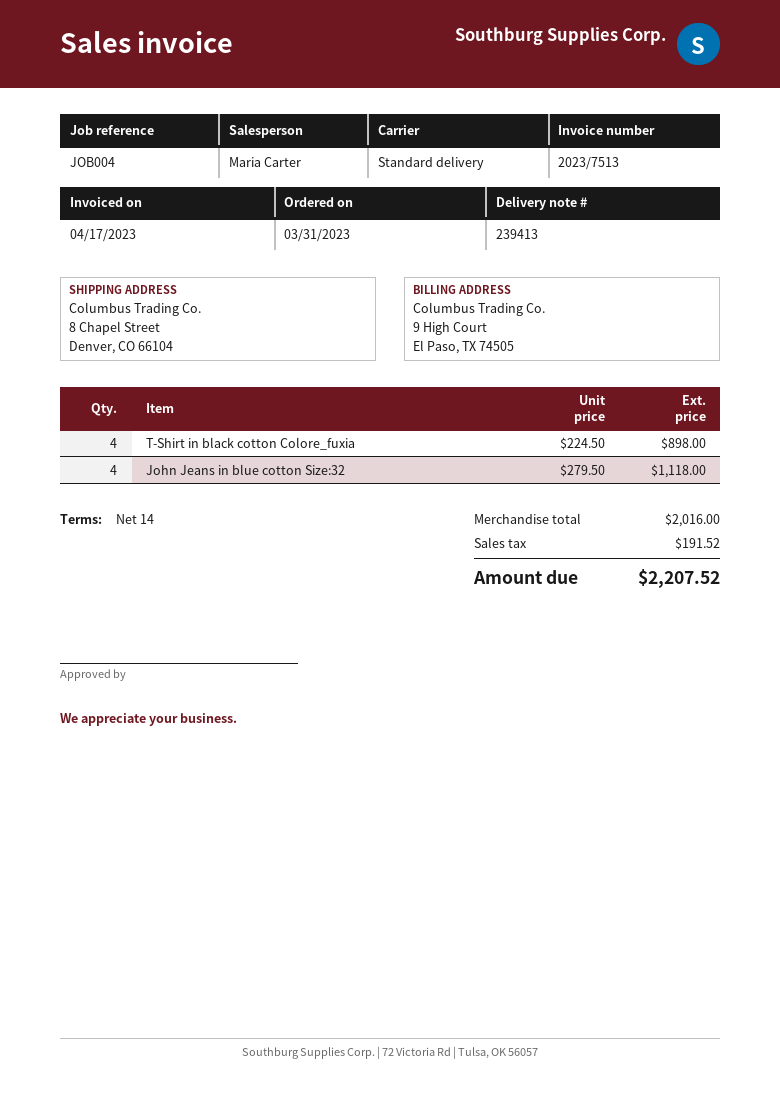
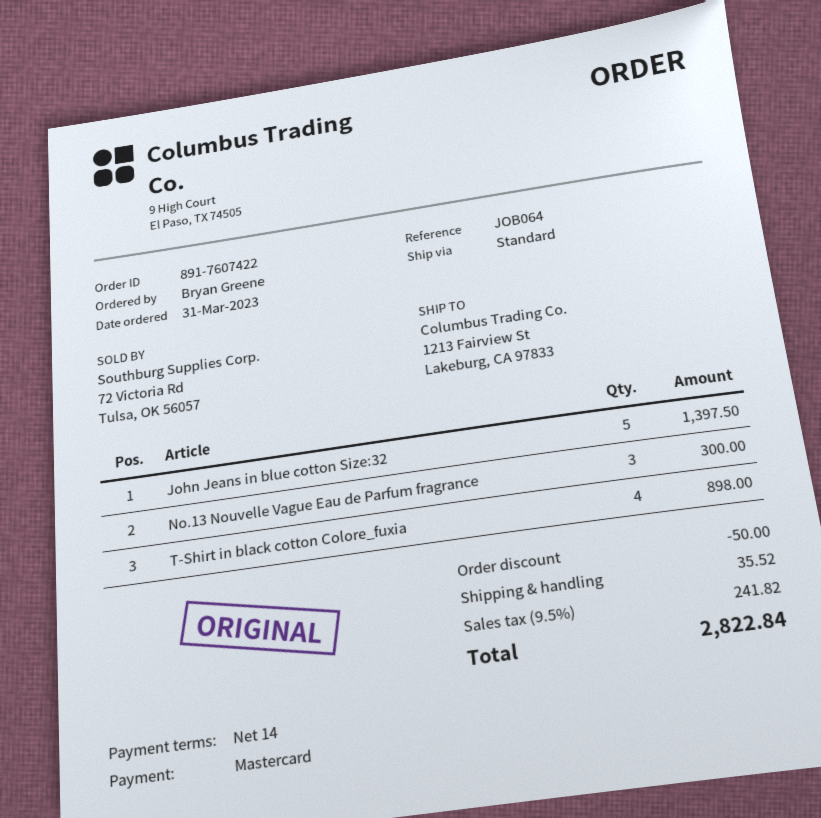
reference: JOB004 -> JOB064
ship to: 8 Chapel Street, Denver, CO 66104 -> 1213 Fairview St, Lakeburg, CA 97833
John Jeans in blue cotton Size:32: 4 for 1118.00 -> 5 for 1397.50
No.13 Nouvelle Vague Eau de Parfum fragrance: none -> 3 for 300.00
discount: none -> 50.00
shipping: none -> 35.52
tax: 191.52 -> 241.82
total: 2207.52 -> 2822.84

